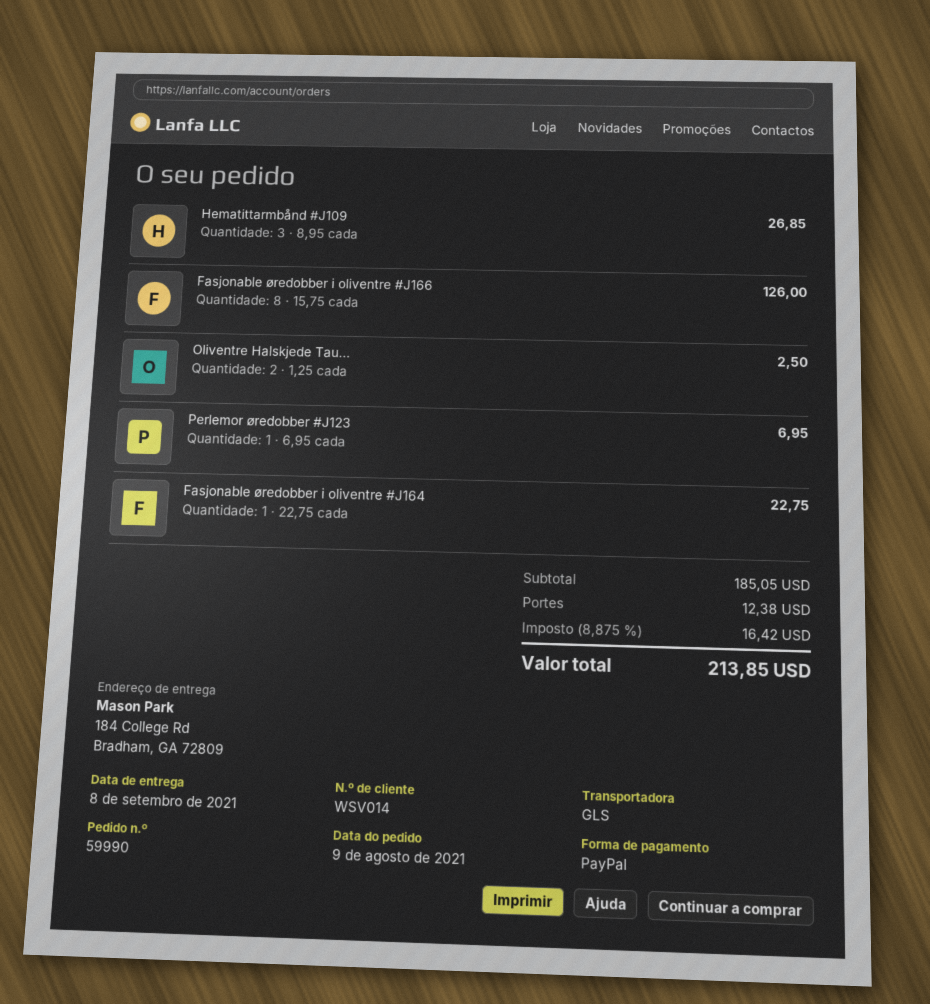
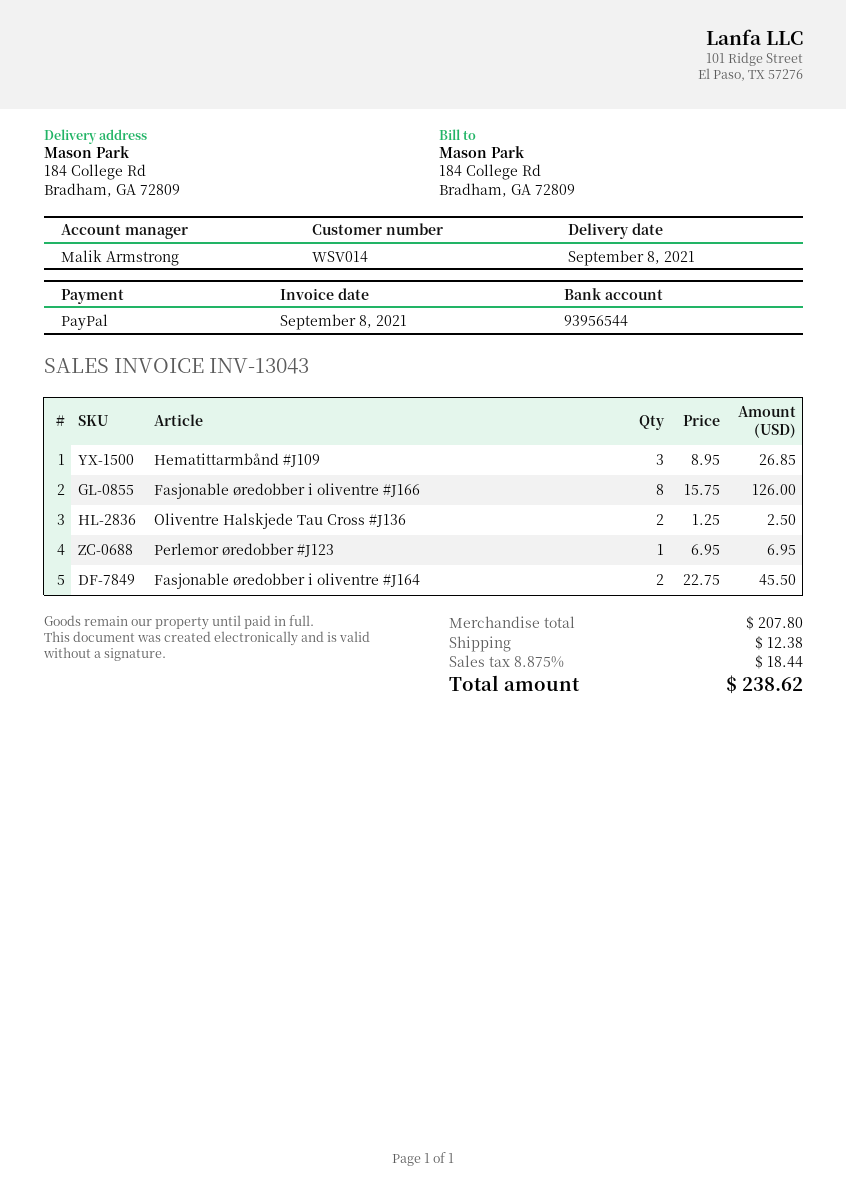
Fasjonable øredobber i oliventre #J164: 1 x 22.75 = 22.75 -> 2 x 22.75 = 45.50
subtotal: 185.05 -> 207.80
tax: 8.875% = 16.42 -> 8.875% = 18.44
total: 213.85 -> 238.62

